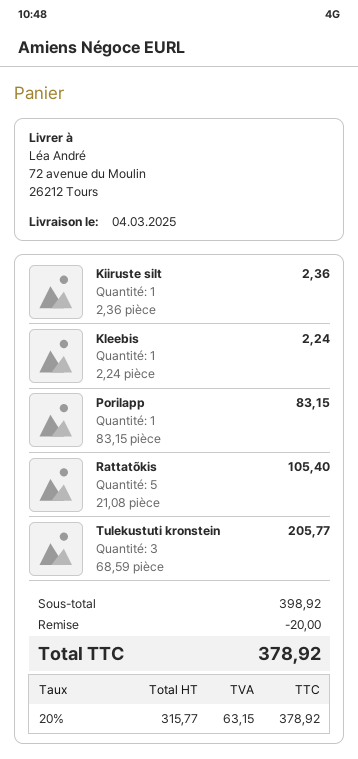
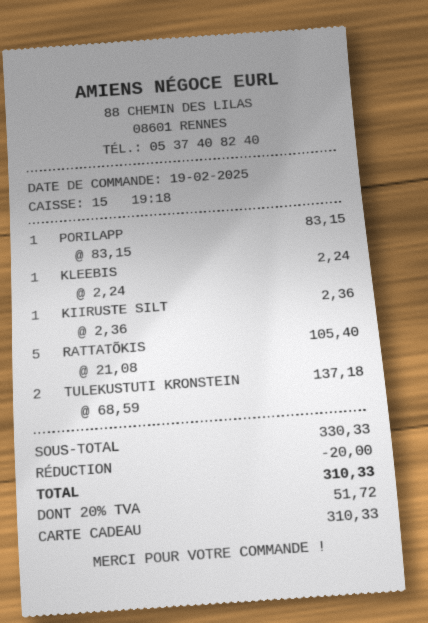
Tulekustuti kronstein: 3 x 68.59 = 205.77 -> 2 x 68.59 = 137.18
subtotal: 398.92 -> 330.33
tax: 20% = 63.15 -> 20% = 51.72
total: 378.92 -> 310.33

